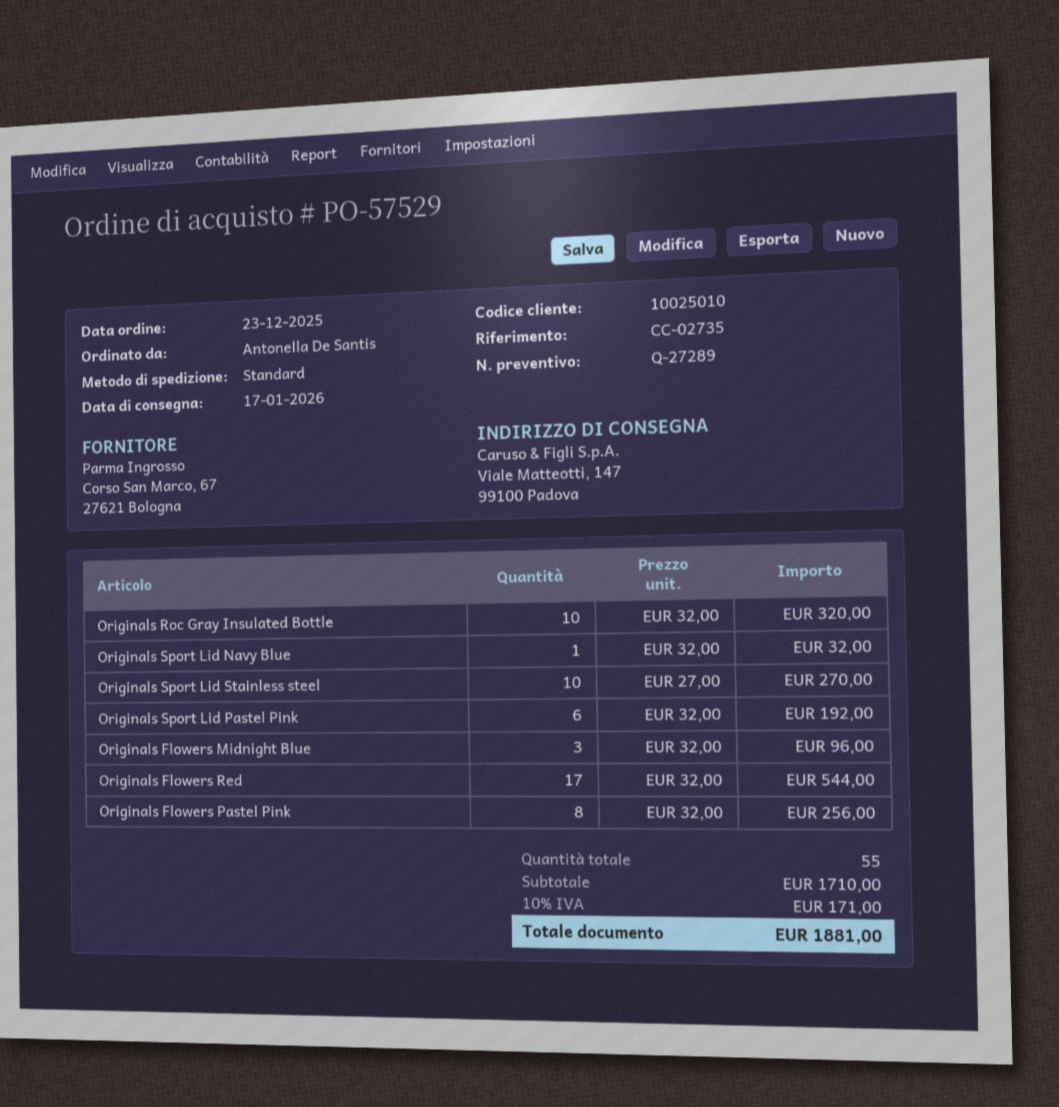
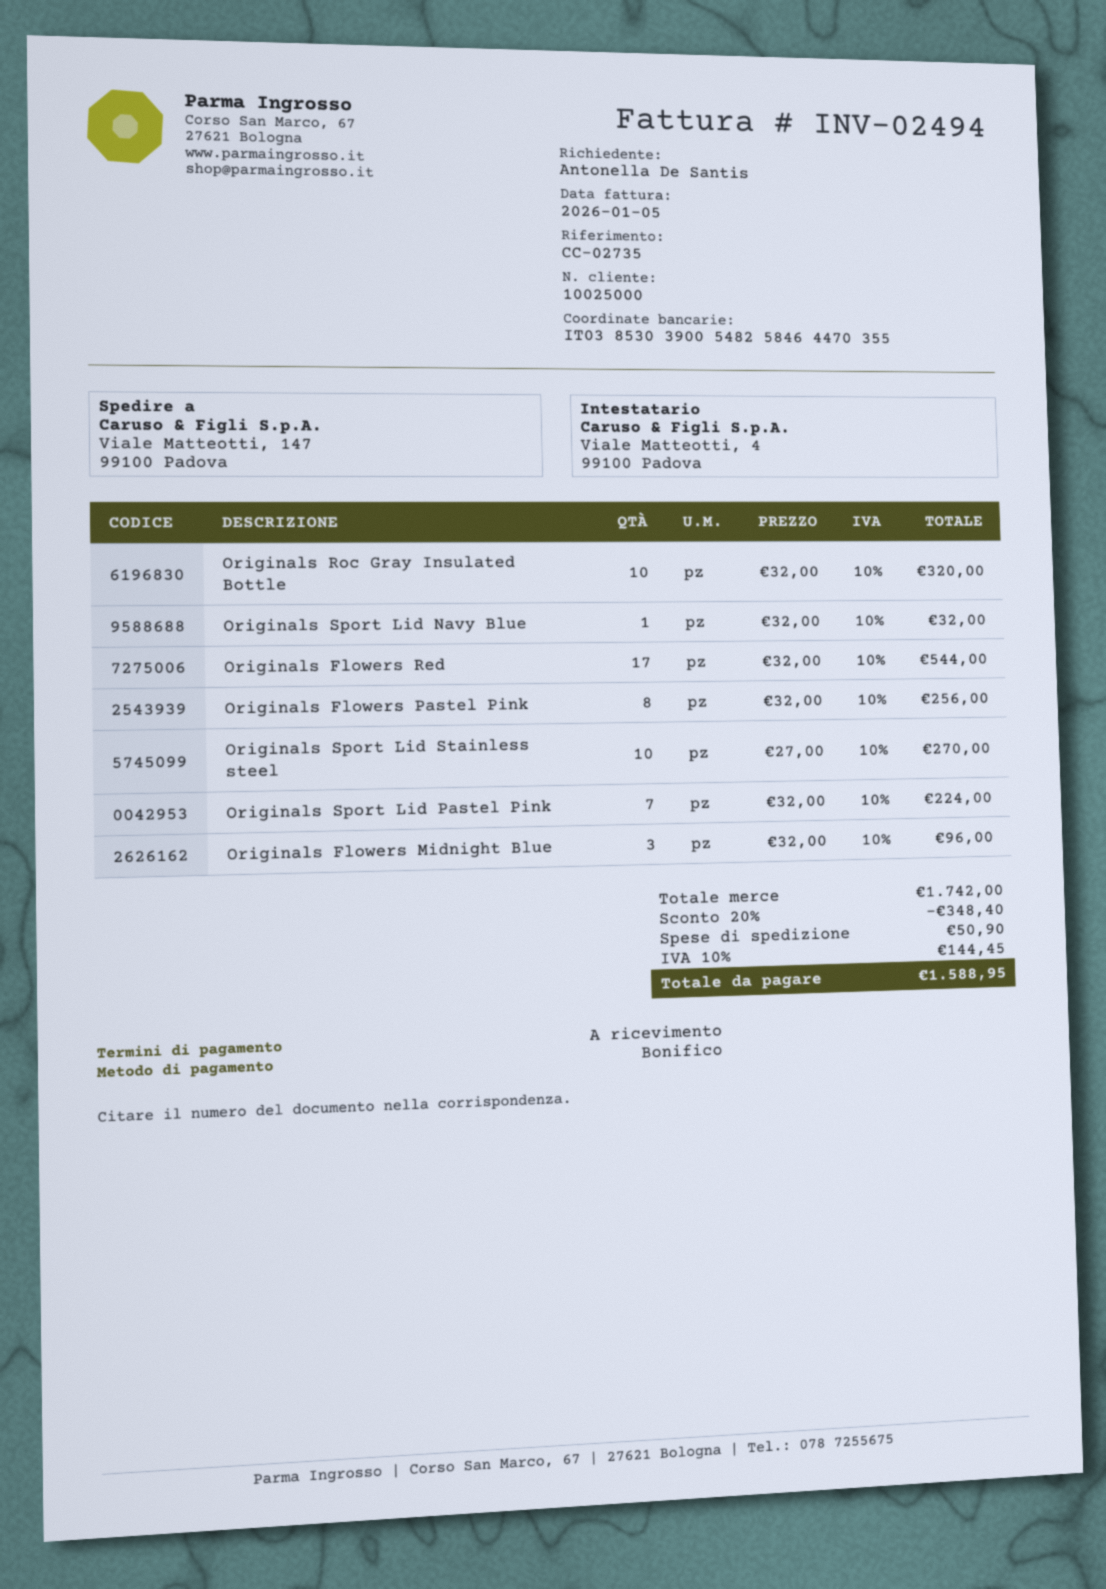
customer number: 10025010 -> 10025000
Originals Sport Lid Pastel Pink: 6 x 32.00 = 192.00 -> 7 x 32.00 = 224.00
subtotal: 1710.00 -> 1742.00
discount: none -> 20% = 348.40
shipping: none -> 50.90
tax: 10% = 171.00 -> 10% = 144.45
total: 1881.00 -> 1588.95

